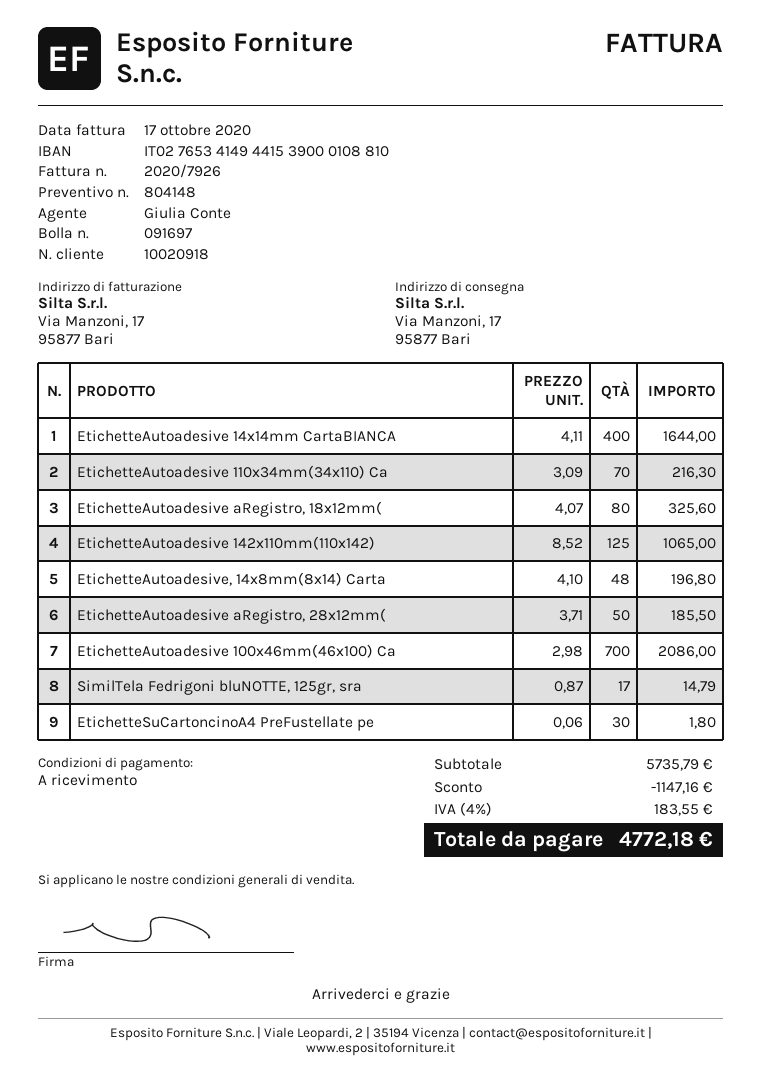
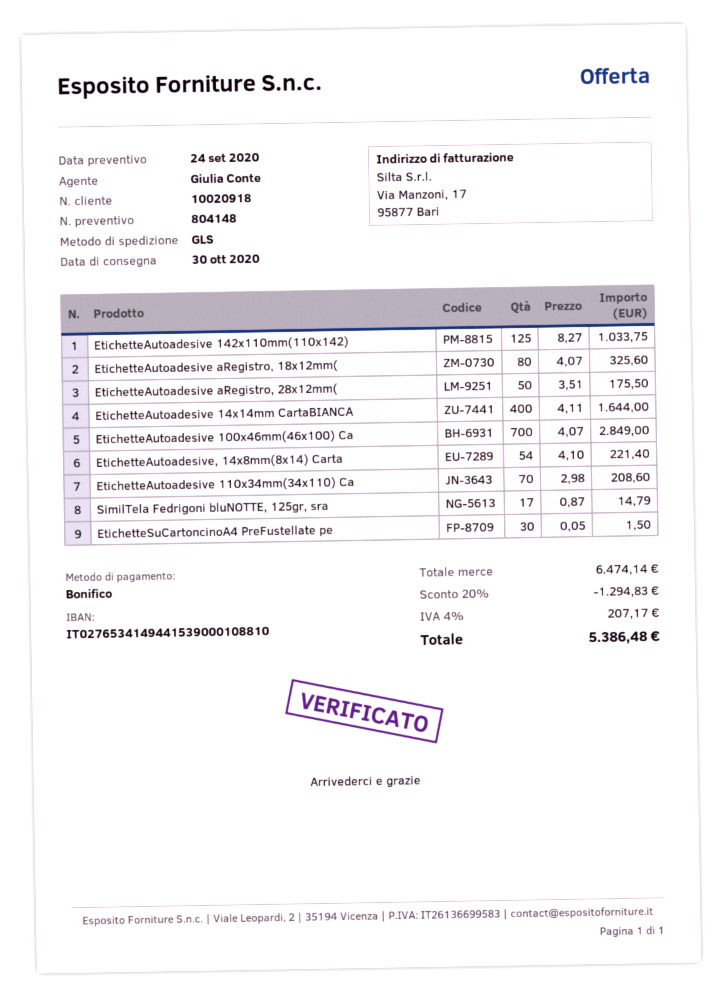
EtichetteAutoadesive 110x34mm(34x110) Ca: 70 x 3.09 = 216.30 -> 70 x 2.98 = 208.60
EtichetteAutoadesive 142x110mm(110x142): 125 x 8.52 = 1065.00 -> 125 x 8.27 = 1033.75
EtichetteAutoadesive, 14x8mm(8x14) Carta: 48 x 4.10 = 196.80 -> 54 x 4.10 = 221.40
EtichetteAutoadesive aRegistro, 28x12mm(: 50 x 3.71 = 185.50 -> 50 x 3.51 = 175.50
EtichetteAutoadesive 100x46mm(46x100) Ca: 700 x 2.98 = 2086.00 -> 700 x 4.07 = 2849.00
EtichetteSuCartoncinoA4 PreFustellate pe: 30 x 0.06 = 1.80 -> 30 x 0.05 = 1.50
subtotal: 5735.79 -> 6474.14
discount: 1147.16 -> 1294.83
tax: 4% = 183.55 -> 4% = 207.17
total: 4772.18 -> 5386.48

